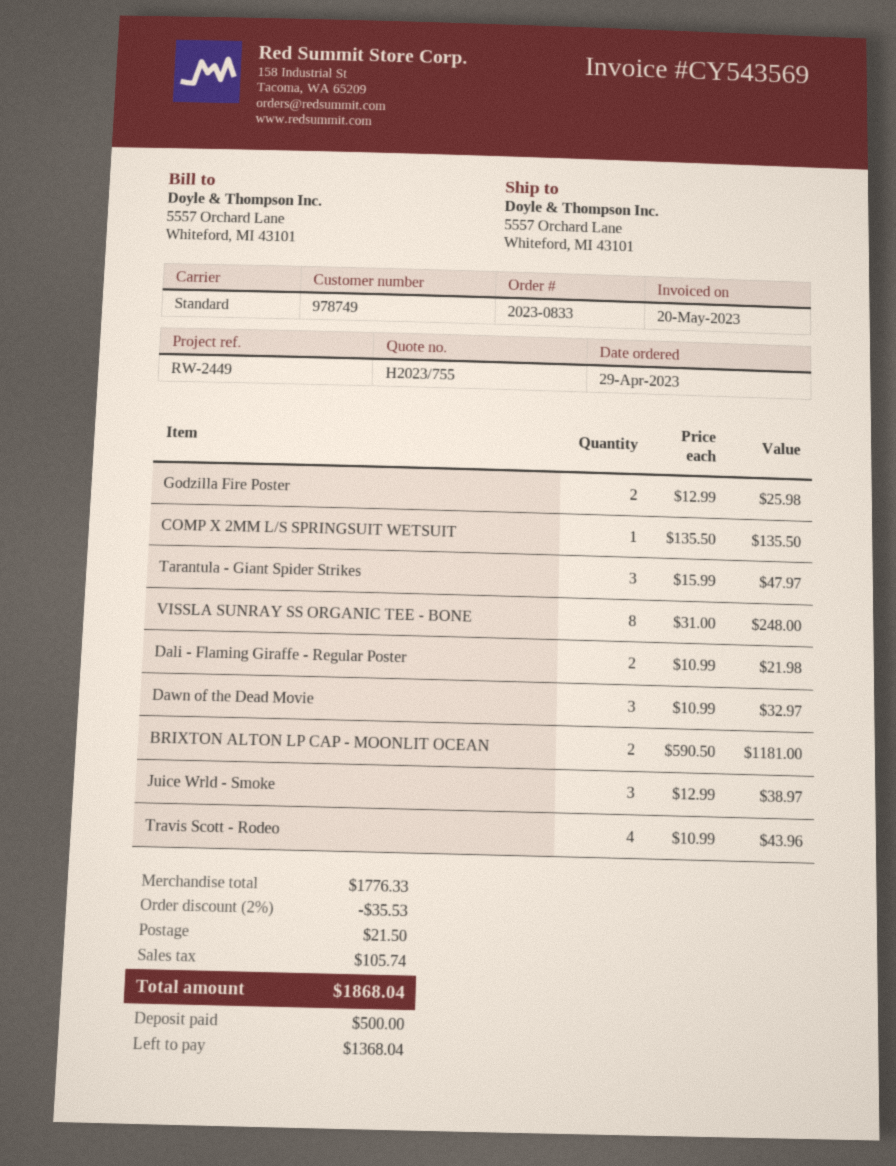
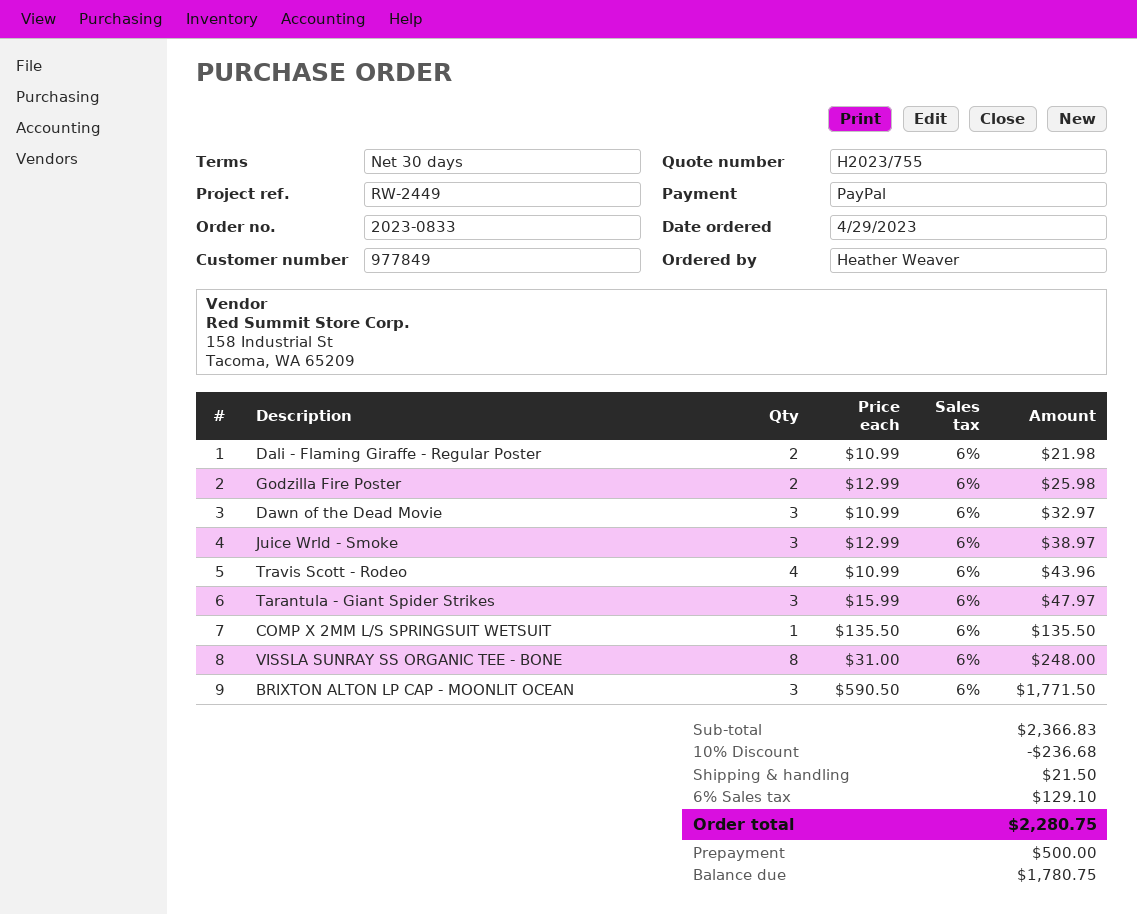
customer number: 978749 -> 977849
BRIXTON ALTON LP CAP - MOONLIT OCEAN: 2 x 590.50 = 1181.00 -> 3 x 590.50 = 1771.50
subtotal: 1776.33 -> 2366.83
discount: 2% = 35.53 -> 10% = 236.68
tax: 105.74 -> 129.10
total: 1868.04 -> 2280.75
balance: 1368.04 -> 1780.75

